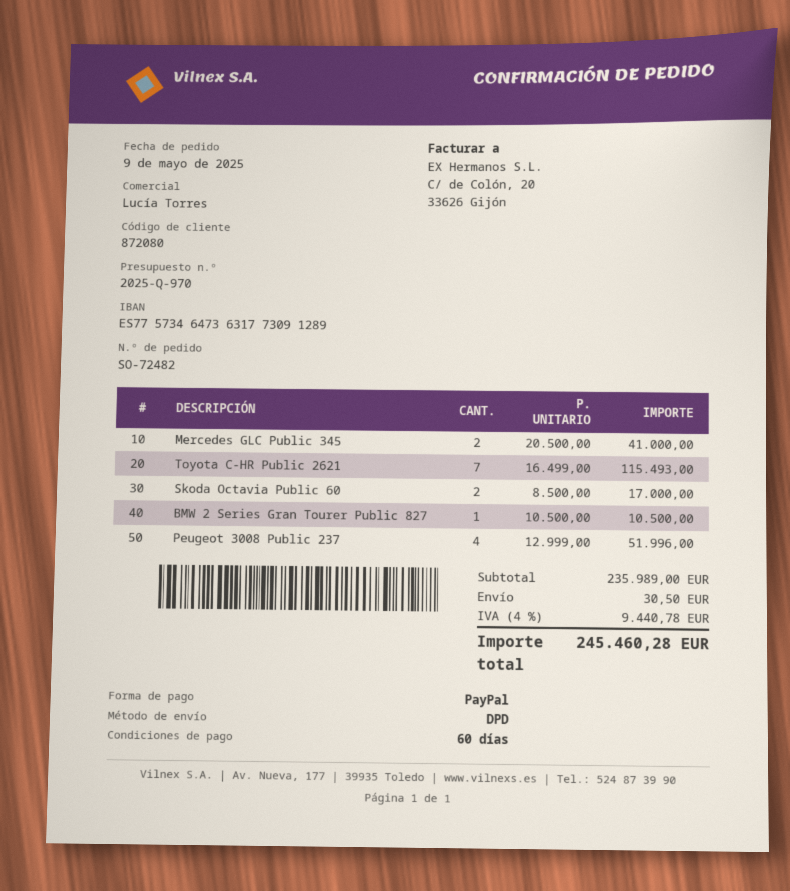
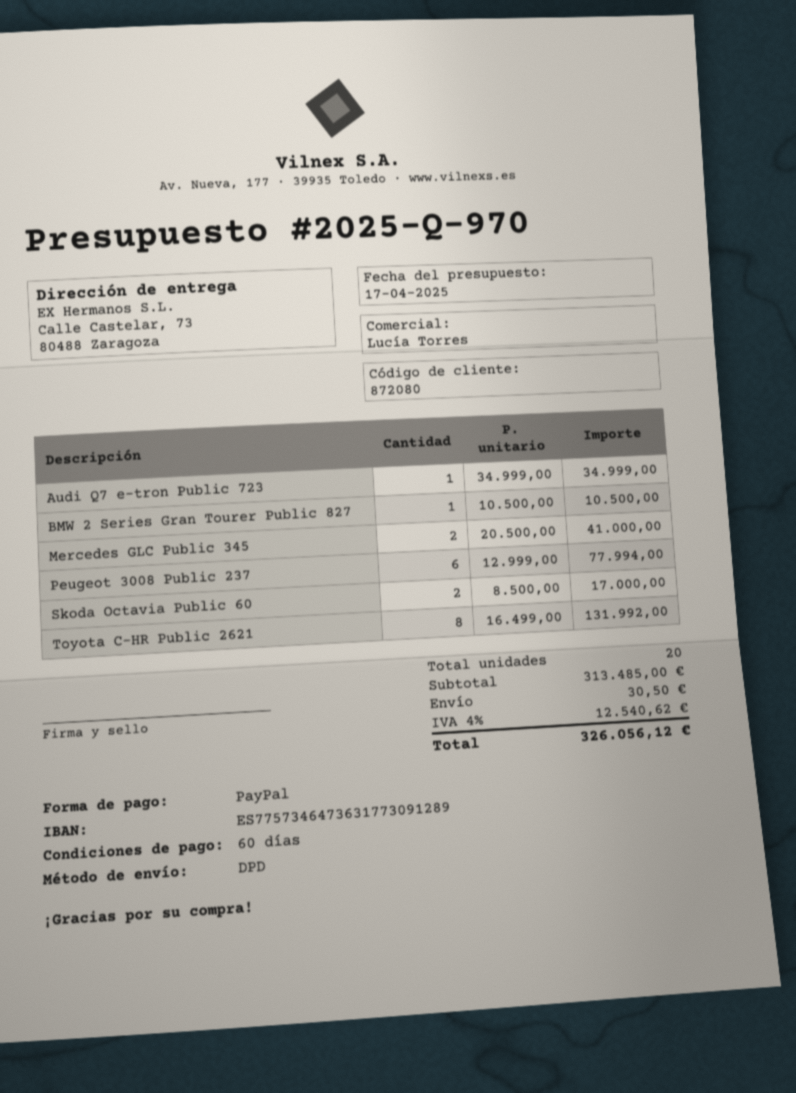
Toyota C-HR Public 2621: 7 x 16499.00 = 115493.00 -> 8 x 16499.00 = 131992.00
Peugeot 3008 Public 237: 4 x 12999.00 = 51996.00 -> 6 x 12999.00 = 77994.00
Audi Q7 e-tron Public 723: none -> 1 x 34999.00 = 34999.00
subtotal: 235989.00 -> 313485.00
tax: 4% = 9440.78 -> 4% = 12540.62
total: 245460.28 -> 326056.12

